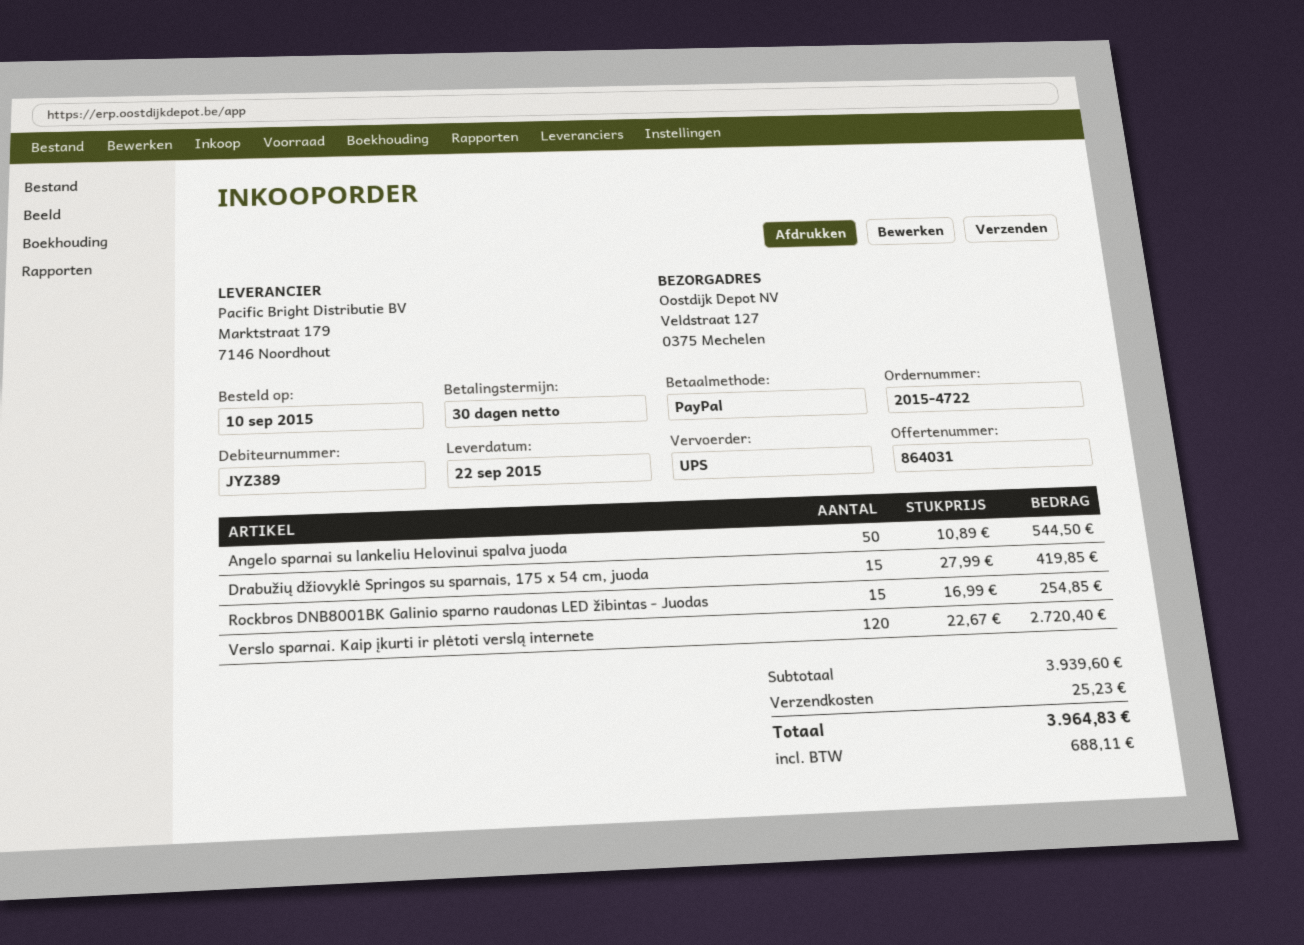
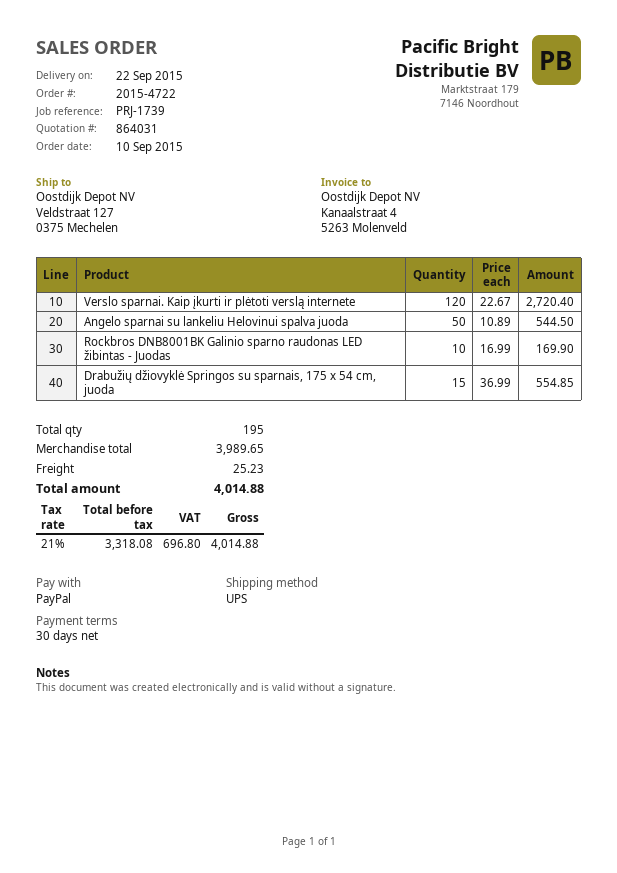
Drabužių džiovyklė Springos su sparnais, 175 x 54 cm, juoda: 15 x 27.99 = 419.85 -> 15 x 36.99 = 554.85
Rockbros DNB8001BK Galinio sparno raudonas LED žibintas - Juodas: 15 x 16.99 = 254.85 -> 10 x 16.99 = 169.90
subtotal: 3939.60 -> 3989.65
tax: 688.11 -> 696.80
total: 3964.83 -> 4014.88

